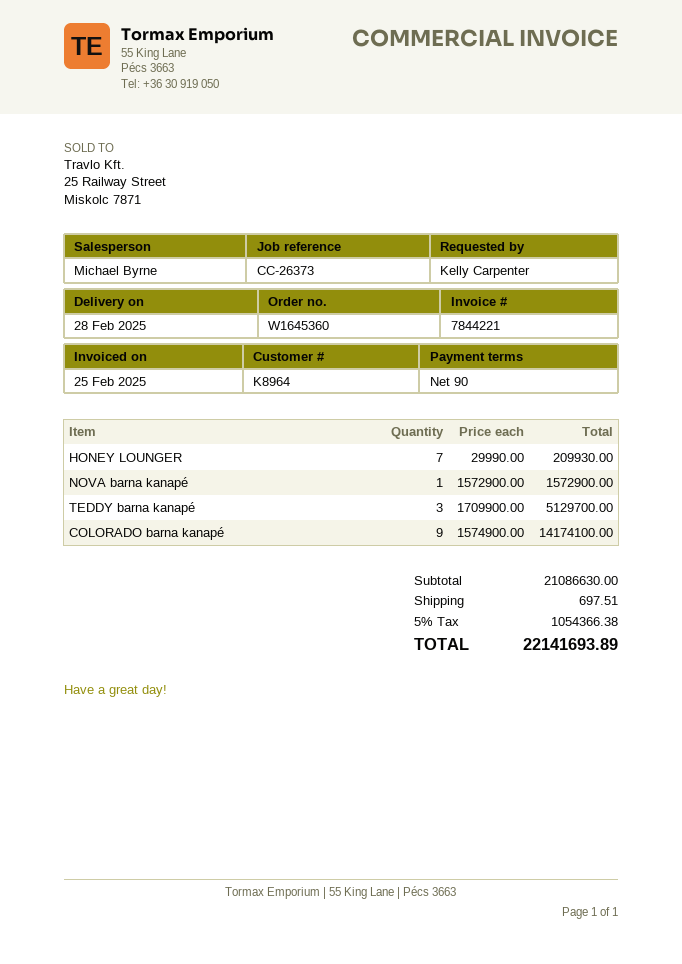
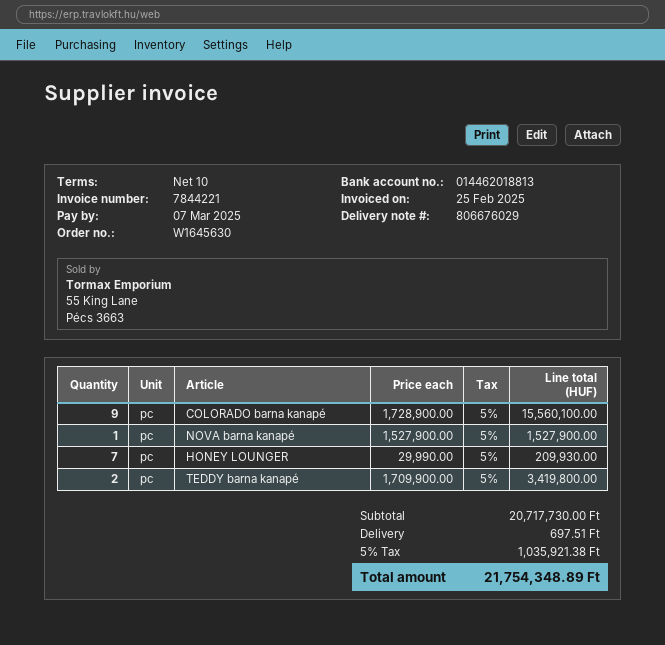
order number: W1645360 -> W1645630
payment terms: 90 days -> 10 days
NOVA barna kanapé: 1 x 1572900.00 = 1572900.00 -> 1 x 1527900.00 = 1527900.00
TEDDY barna kanapé: 3 x 1709900.00 = 5129700.00 -> 2 x 1709900.00 = 3419800.00
COLORADO barna kanapé: 9 x 1574900.00 = 14174100.00 -> 9 x 1728900.00 = 15560100.00
subtotal: 21086630.00 -> 20717730.00
tax: 5% = 1054366.38 -> 5% = 1035921.38
total: 22141693.89 -> 21754348.89

